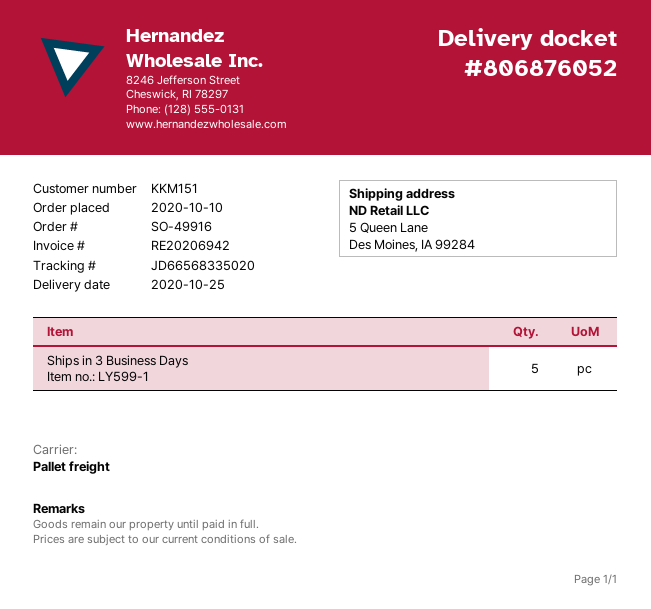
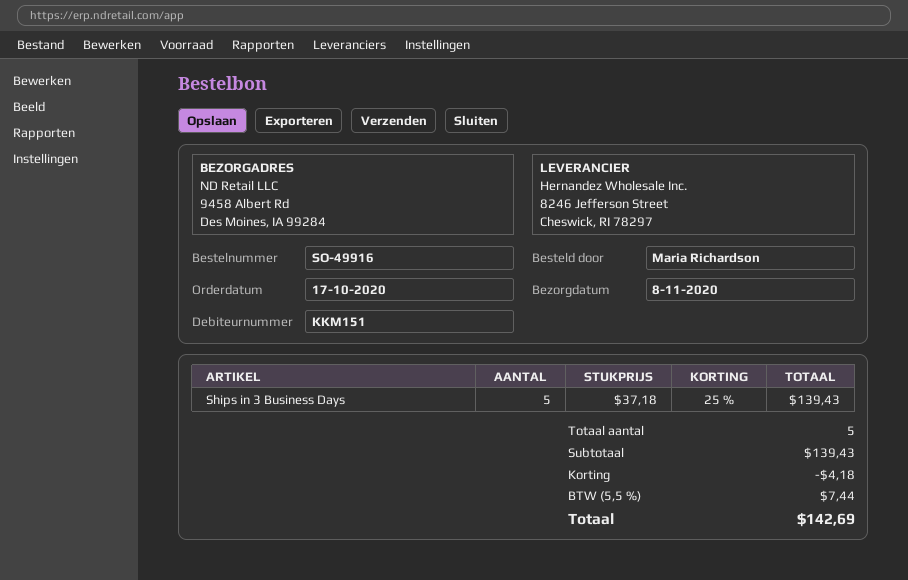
order date: 2020-10-10 -> 2020-10-17
delivery date: 2020-10-25 -> 2020-11-08
ship to: 5 Queen Lane, Des Moines, IA 99284 -> 9458 Albert Rd, Des Moines, IA 99284

